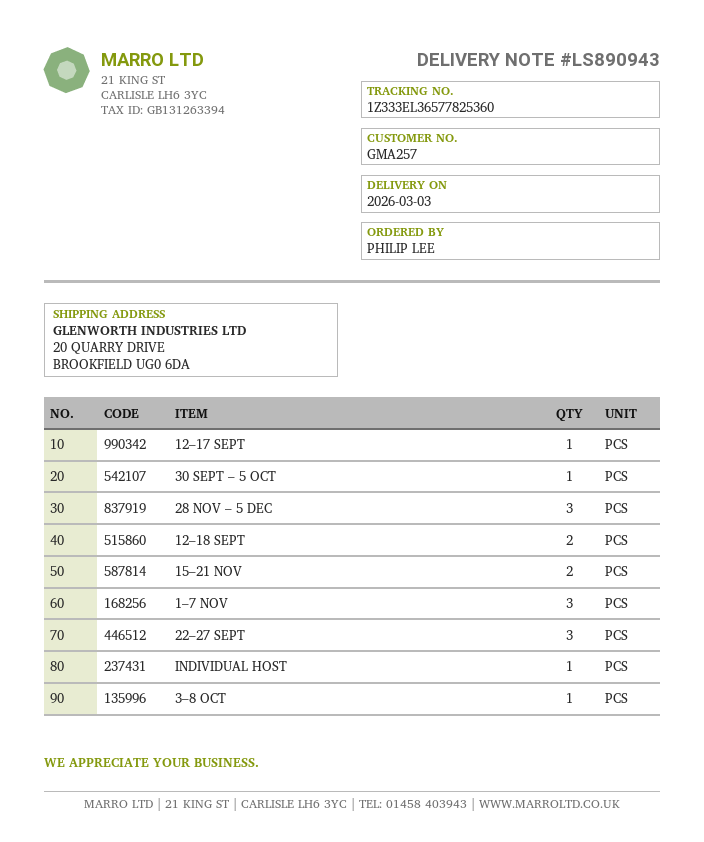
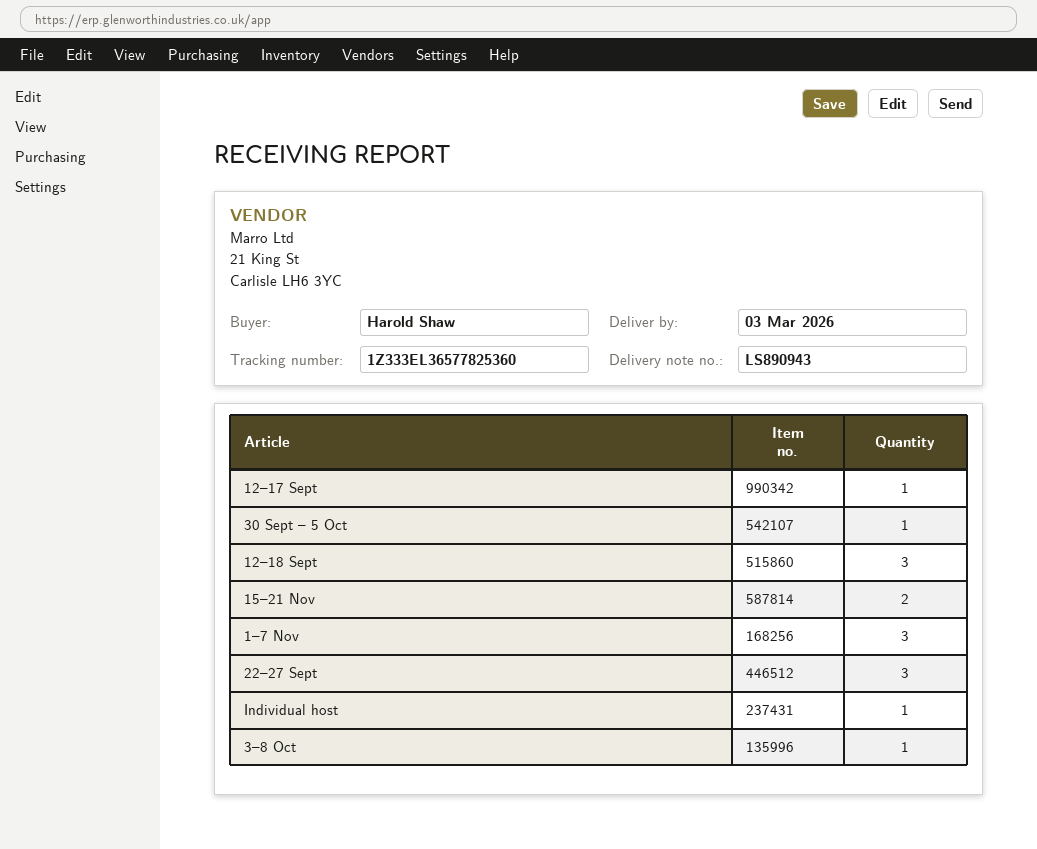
ordered by: PHILIP LEE -> Harold Shaw
28 NOV – 5 DEC: 3 -> none
12–18 SEPT: 2 -> 3

